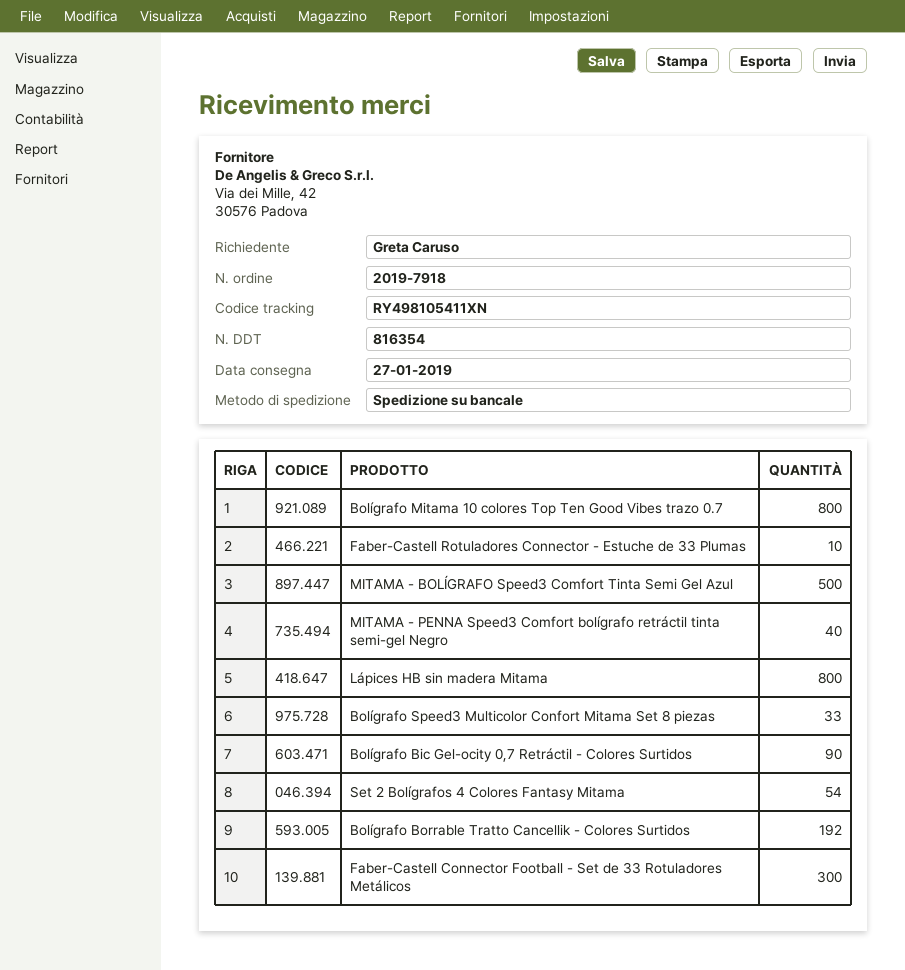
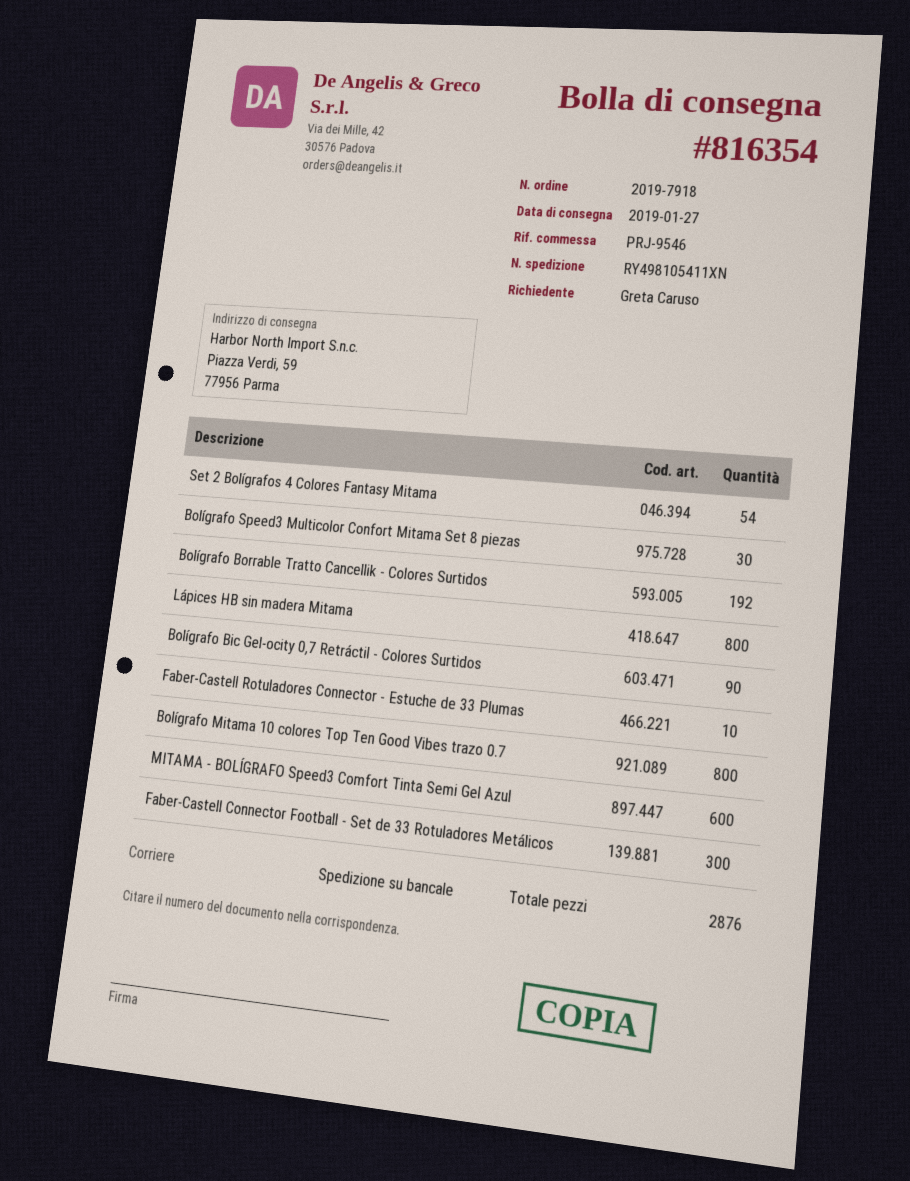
MITAMA - BOLÍGRAFO Speed3 Comfort Tinta Semi Gel Azul: 500 -> 600
MITAMA - PENNA Speed3 Comfort bolígrafo retráctil tinta semi-gel Negro: 40 -> none
Bolígrafo Speed3 Multicolor Confort Mitama Set 8 piezas: 33 -> 30

